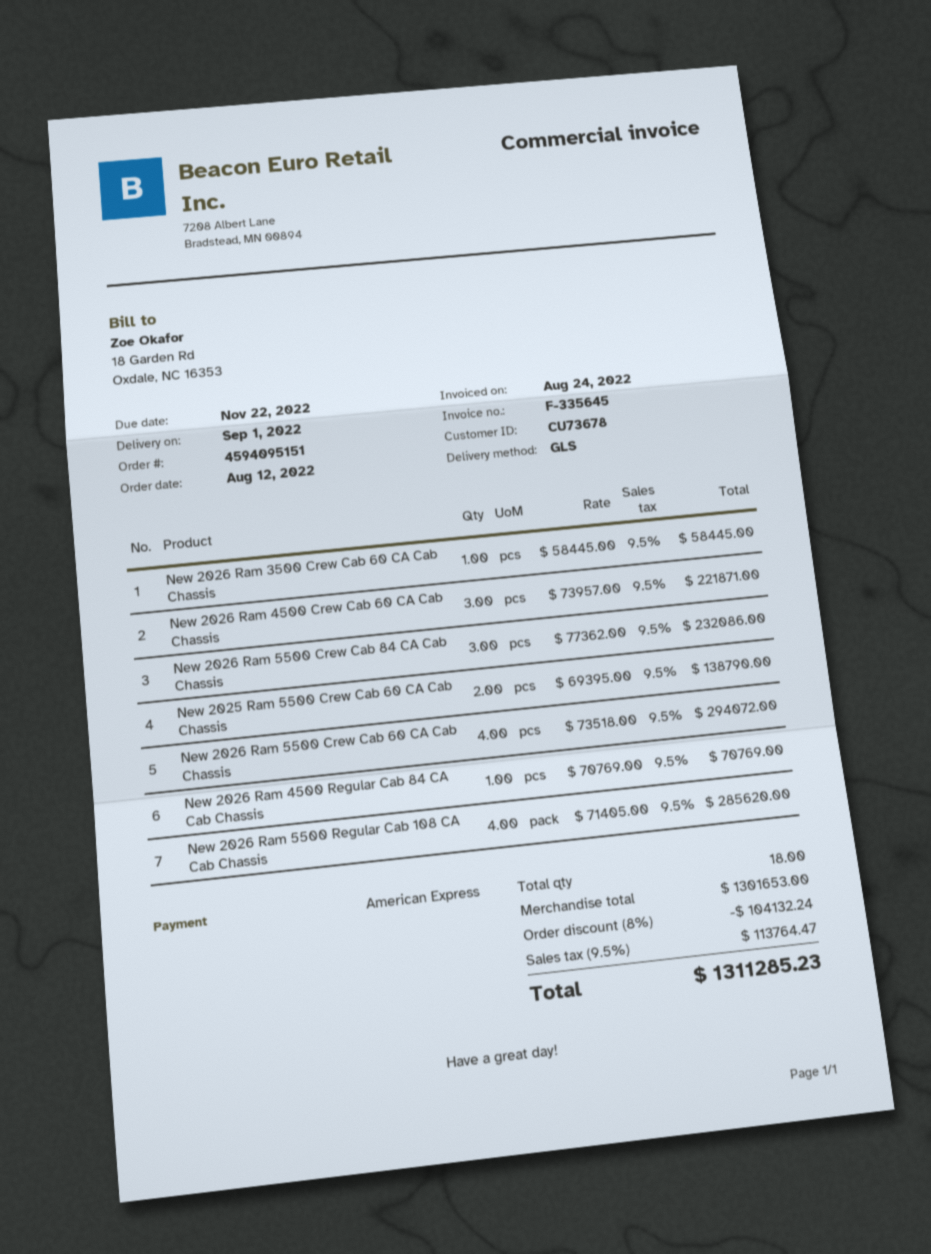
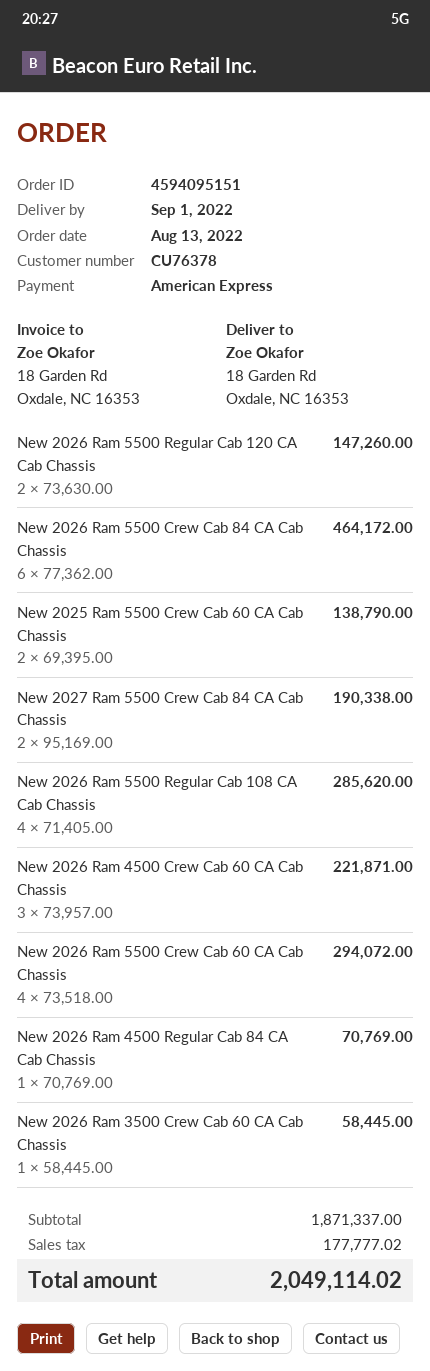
order date: 2022-08-12 -> 2022-08-13
customer number: CU73678 -> CU76378
New 2026 Ram 5500 Crew Cab 84 CA Cab Chassis: 3 x 77362.00 = 232086.00 -> 6 x 77362.00 = 464172.00
New 2026 Ram 5500 Regular Cab 120 CA Cab Chassis: none -> 2 x 73630.00 = 147260.00
New 2027 Ram 5500 Crew Cab 84 CA Cab Chassis: none -> 2 x 95169.00 = 190338.00
subtotal: 1301653.00 -> 1871337.00
discount: 8% = 104132.24 -> none
tax: 113764.47 -> 177777.02
total: 1311285.23 -> 2049114.02

